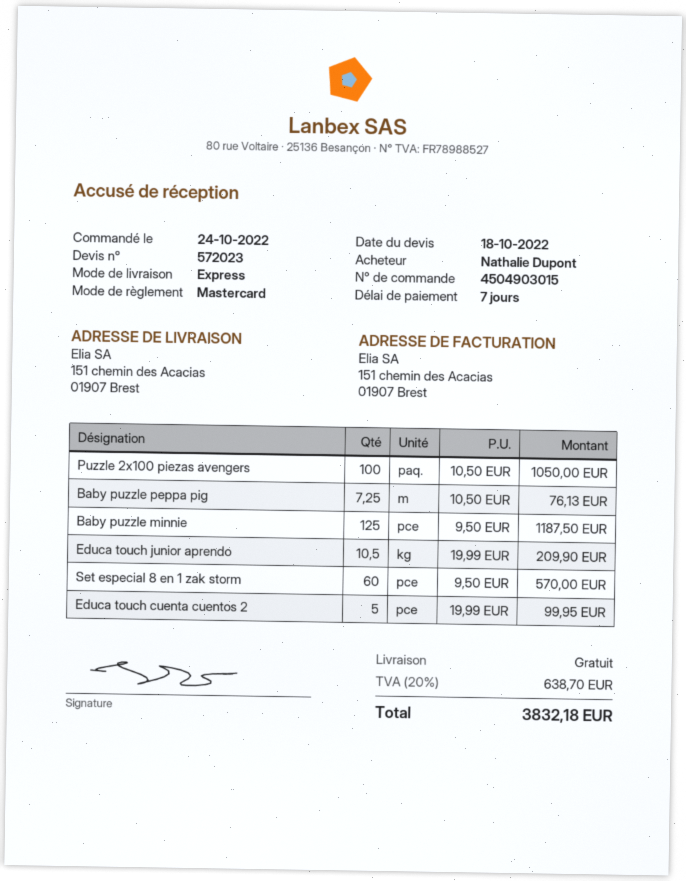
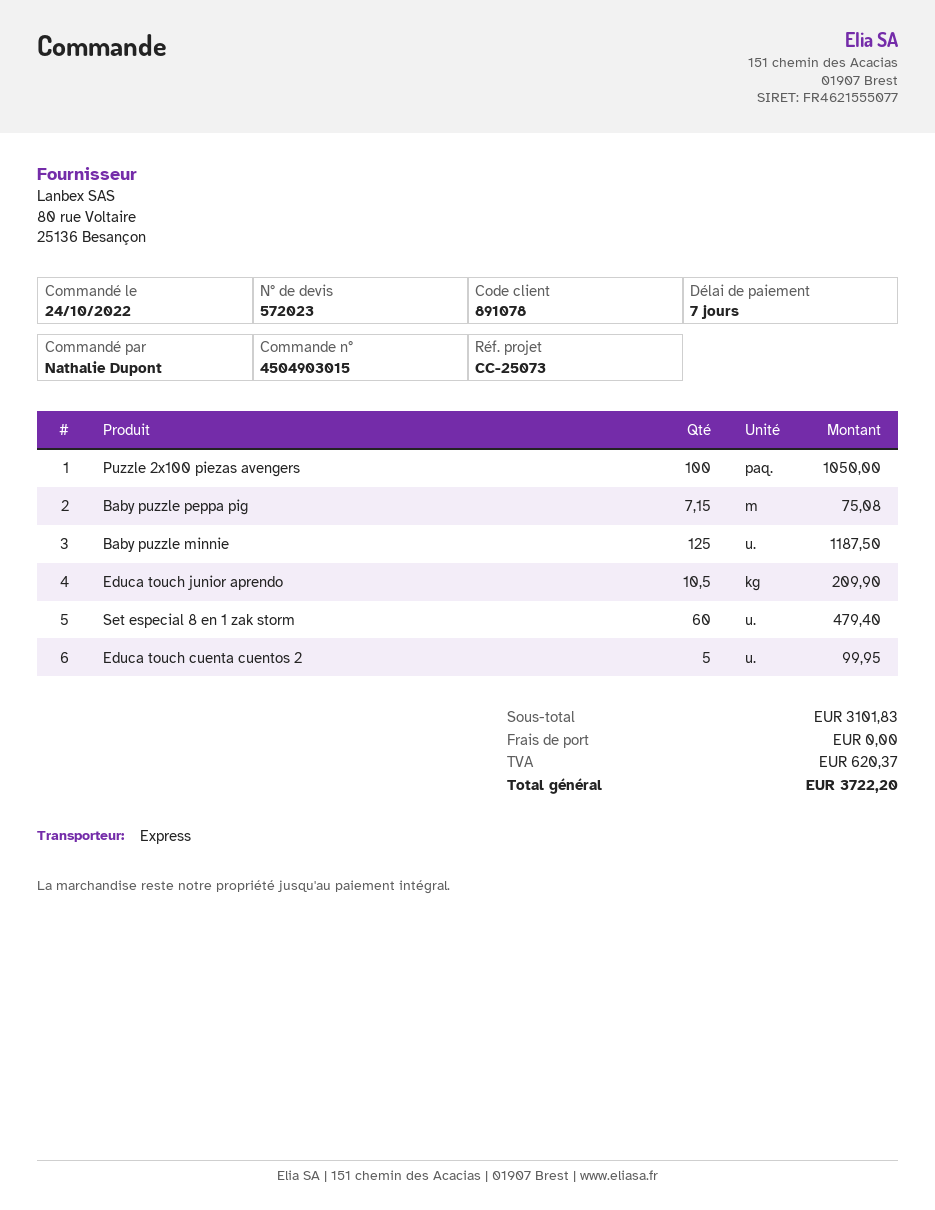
Baby puzzle peppa pig: 7.25 for 76.13 -> 7.15 for 75.08
Set especial 8 en 1 zak storm: 60 for 570.00 -> 60 for 479.40
tax: 638.70 -> 620.37
total: 3832.18 -> 3722.20

